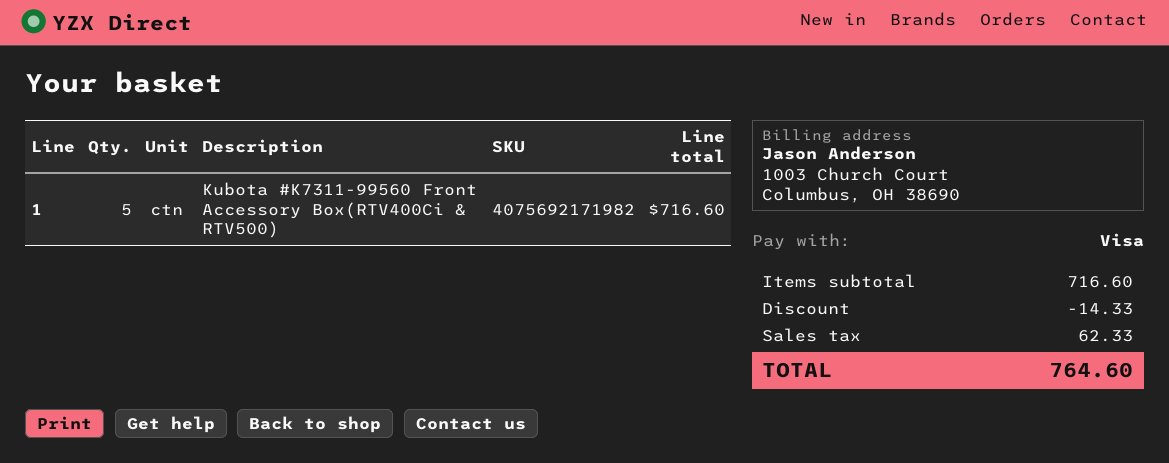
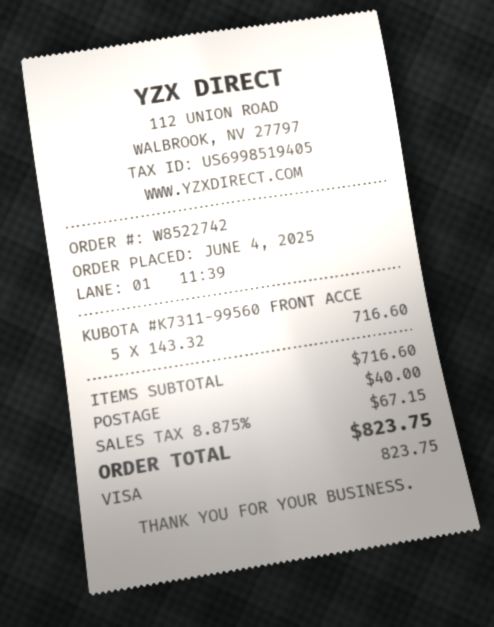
discount: 14.33 -> none
shipping: none -> 40.00
tax: 62.33 -> 67.15
total: 764.60 -> 823.75

